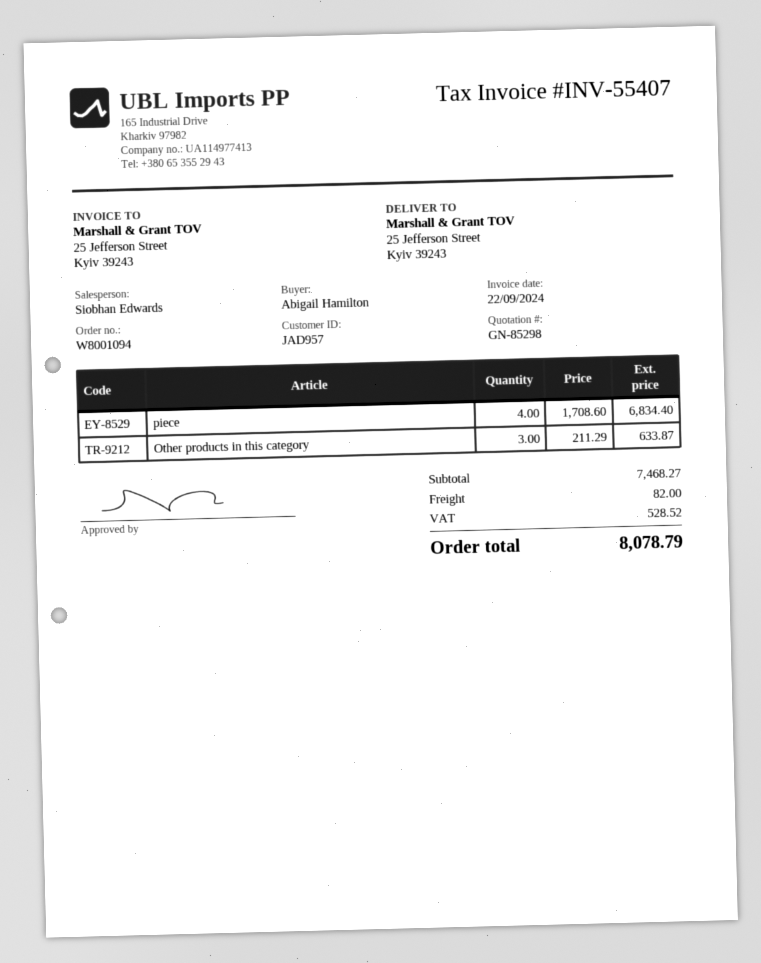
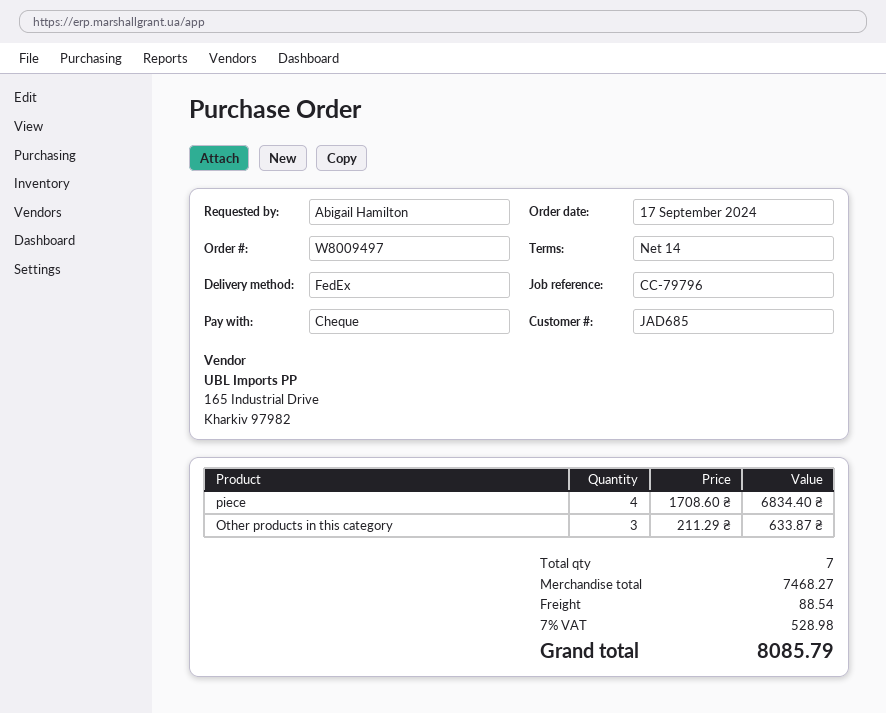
order number: W8001094 -> W8009497
customer number: JAD957 -> JAD685
shipping: 82.00 -> 88.54
tax: 528.52 -> 528.98
total: 8078.79 -> 8085.79

